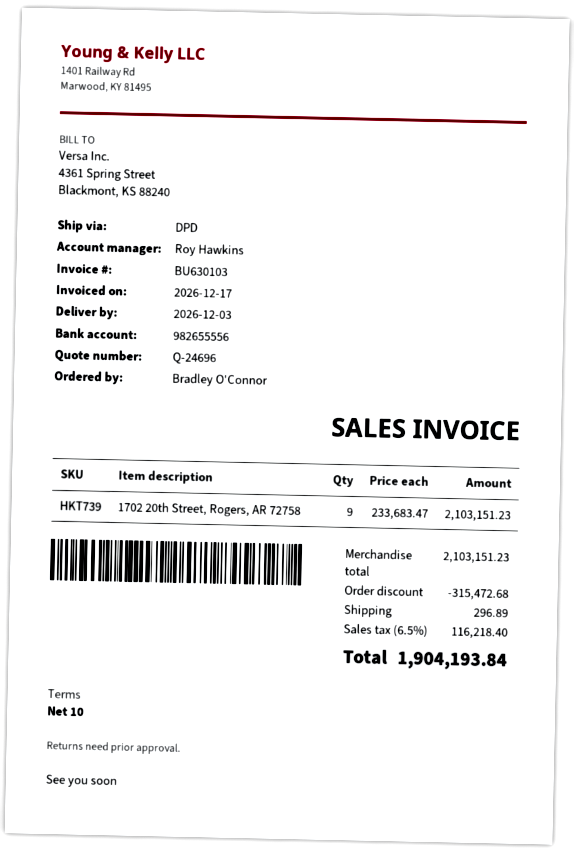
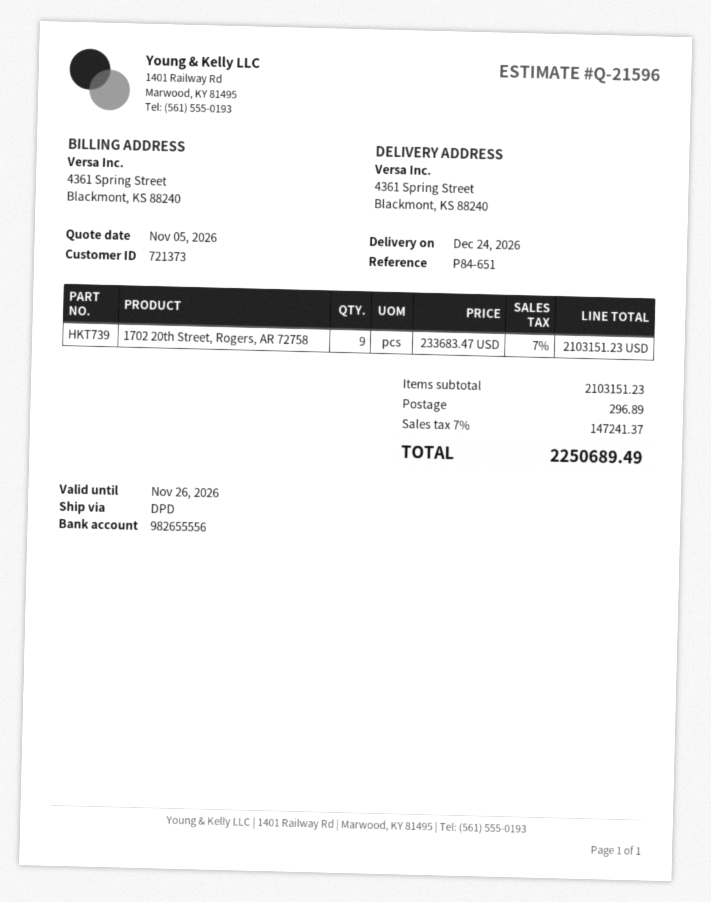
quote number: Q-24696 -> Q-21596
delivery date: 2026-12-03 -> 2026-12-24
discount: 315472.68 -> none
tax: 6.5% = 116218.40 -> 7% = 147241.37
total: 1904193.84 -> 2250689.49

